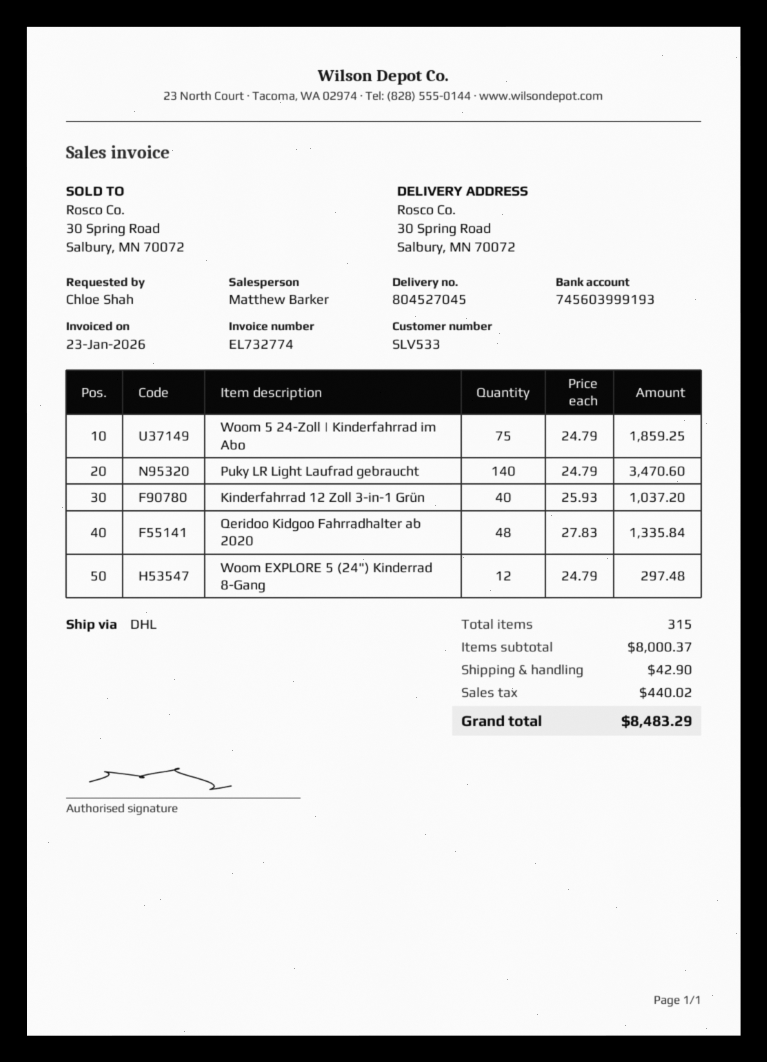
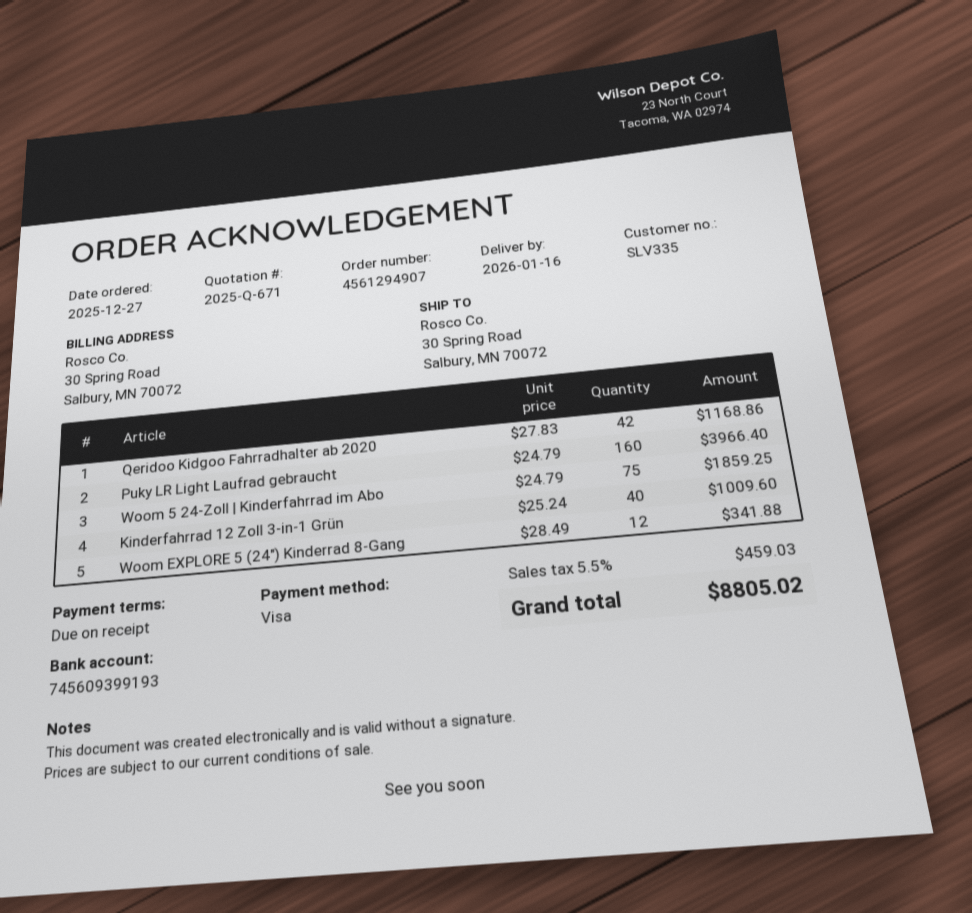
customer number: SLV533 -> SLV335
bank account: 745603999193 -> 745609399193
Puky LR Light Laufrad gebraucht: 140 x 24.79 = 3470.60 -> 160 x 24.79 = 3966.40
Kinderfahrrad 12 Zoll 3-in-1 Grün: 40 x 25.93 = 1037.20 -> 40 x 25.24 = 1009.60
Qeridoo Kidgoo Fahrradhalter ab 2020: 48 x 27.83 = 1335.84 -> 42 x 27.83 = 1168.86
Woom EXPLORE 5 (24") Kinderrad 8-Gang: 12 x 24.79 = 297.48 -> 12 x 28.49 = 341.88
shipping: 42.90 -> none
tax: 440.02 -> 459.03
total: 8483.29 -> 8805.02

